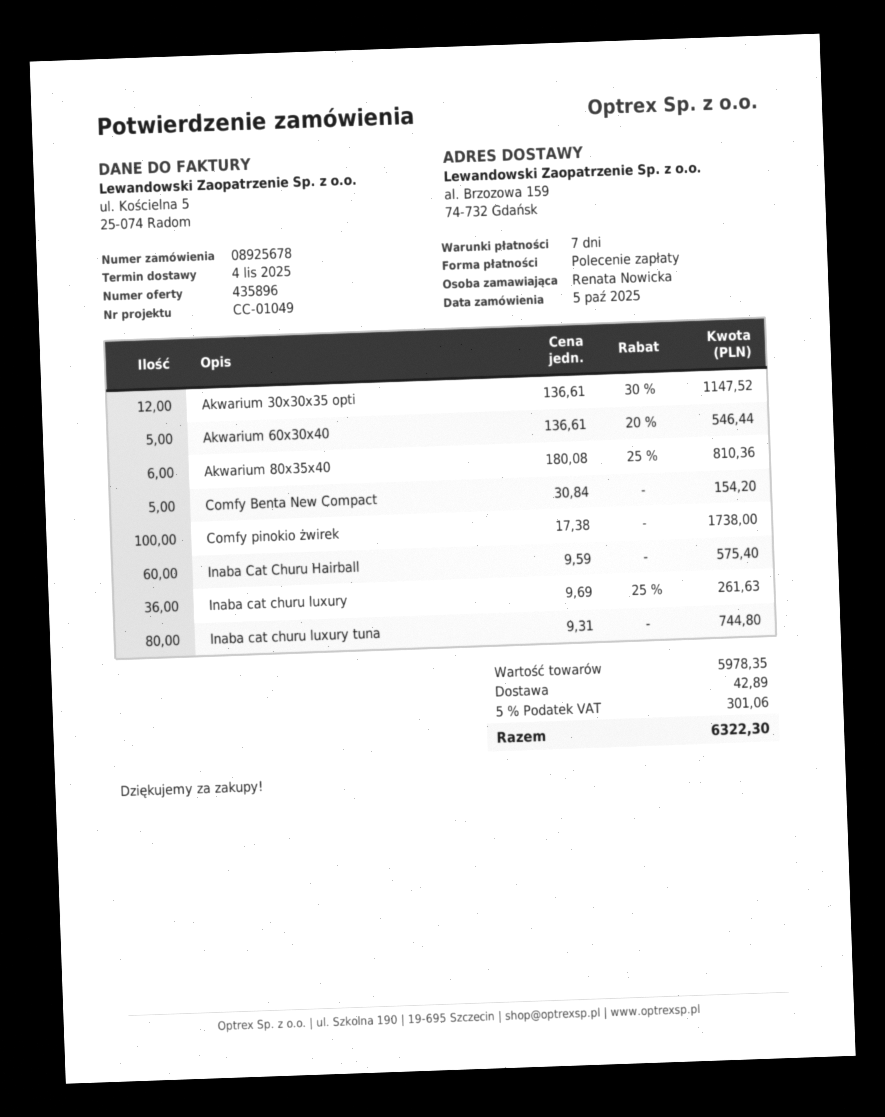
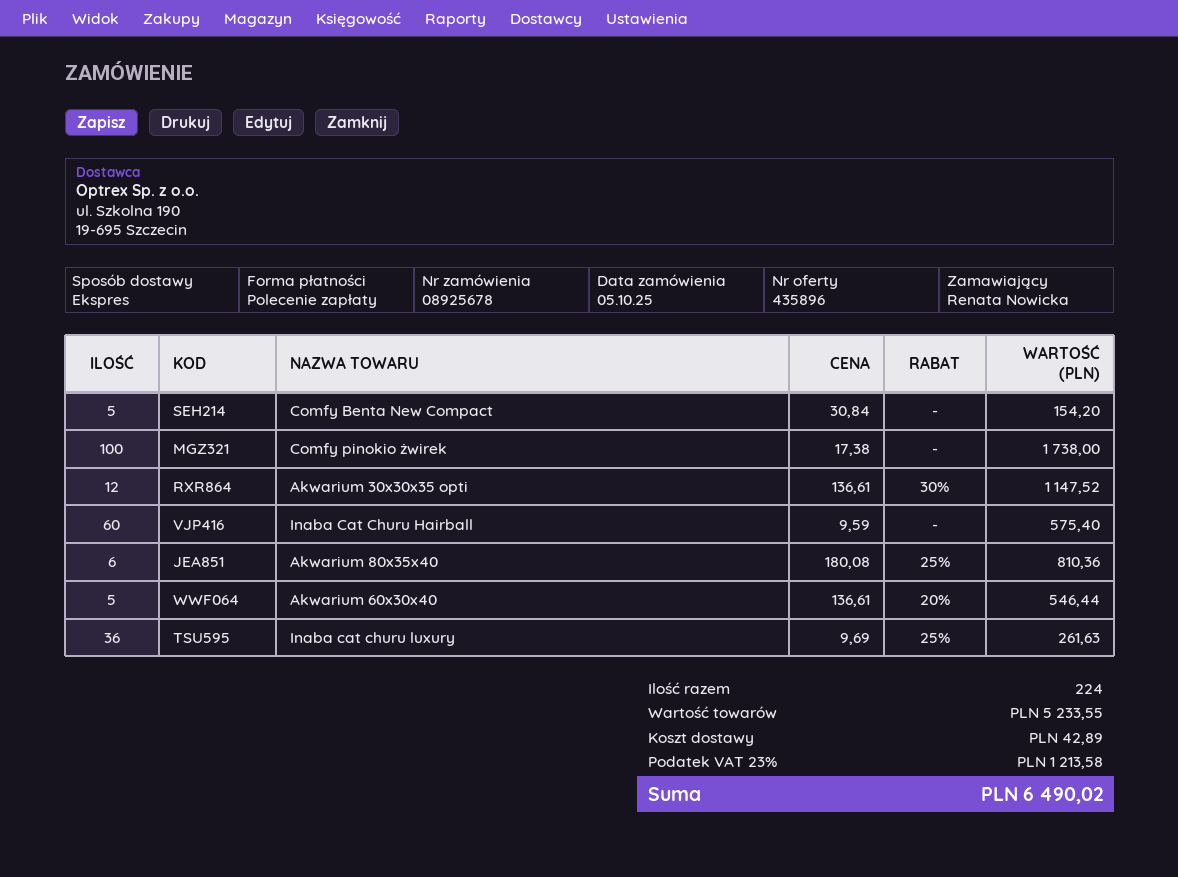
Inaba cat churu luxury tuna: 80 x 9.31 = 744.80 -> none
subtotal: 5978.35 -> 5233.55
tax: 5% = 301.06 -> 23% = 1213.58
total: 6322.30 -> 6490.02

